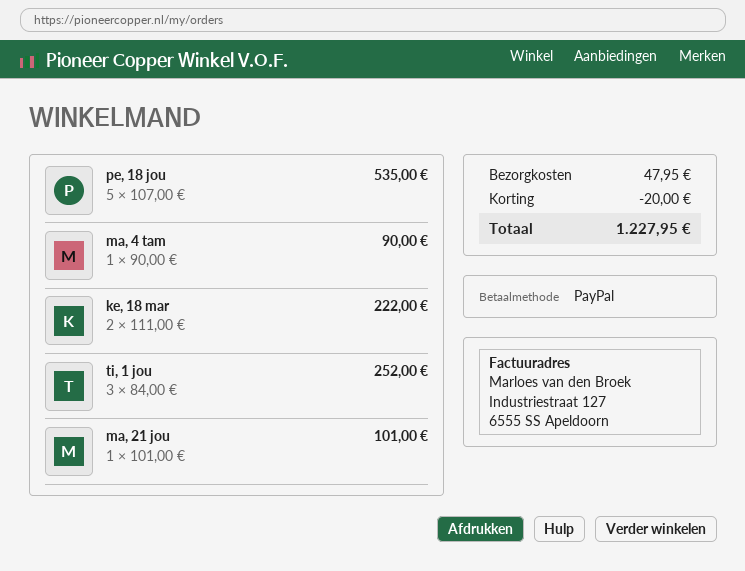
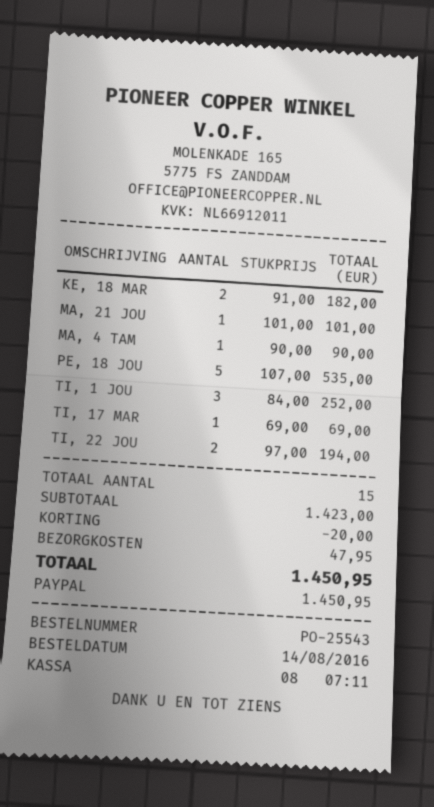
ke, 18 mar: 2 x 111.00 = 222.00 -> 2 x 91.00 = 182.00
TI, 17 MAR: none -> 1 x 69.00 = 69.00
TI, 22 JOU: none -> 2 x 97.00 = 194.00
total: 1227.95 -> 1450.95

